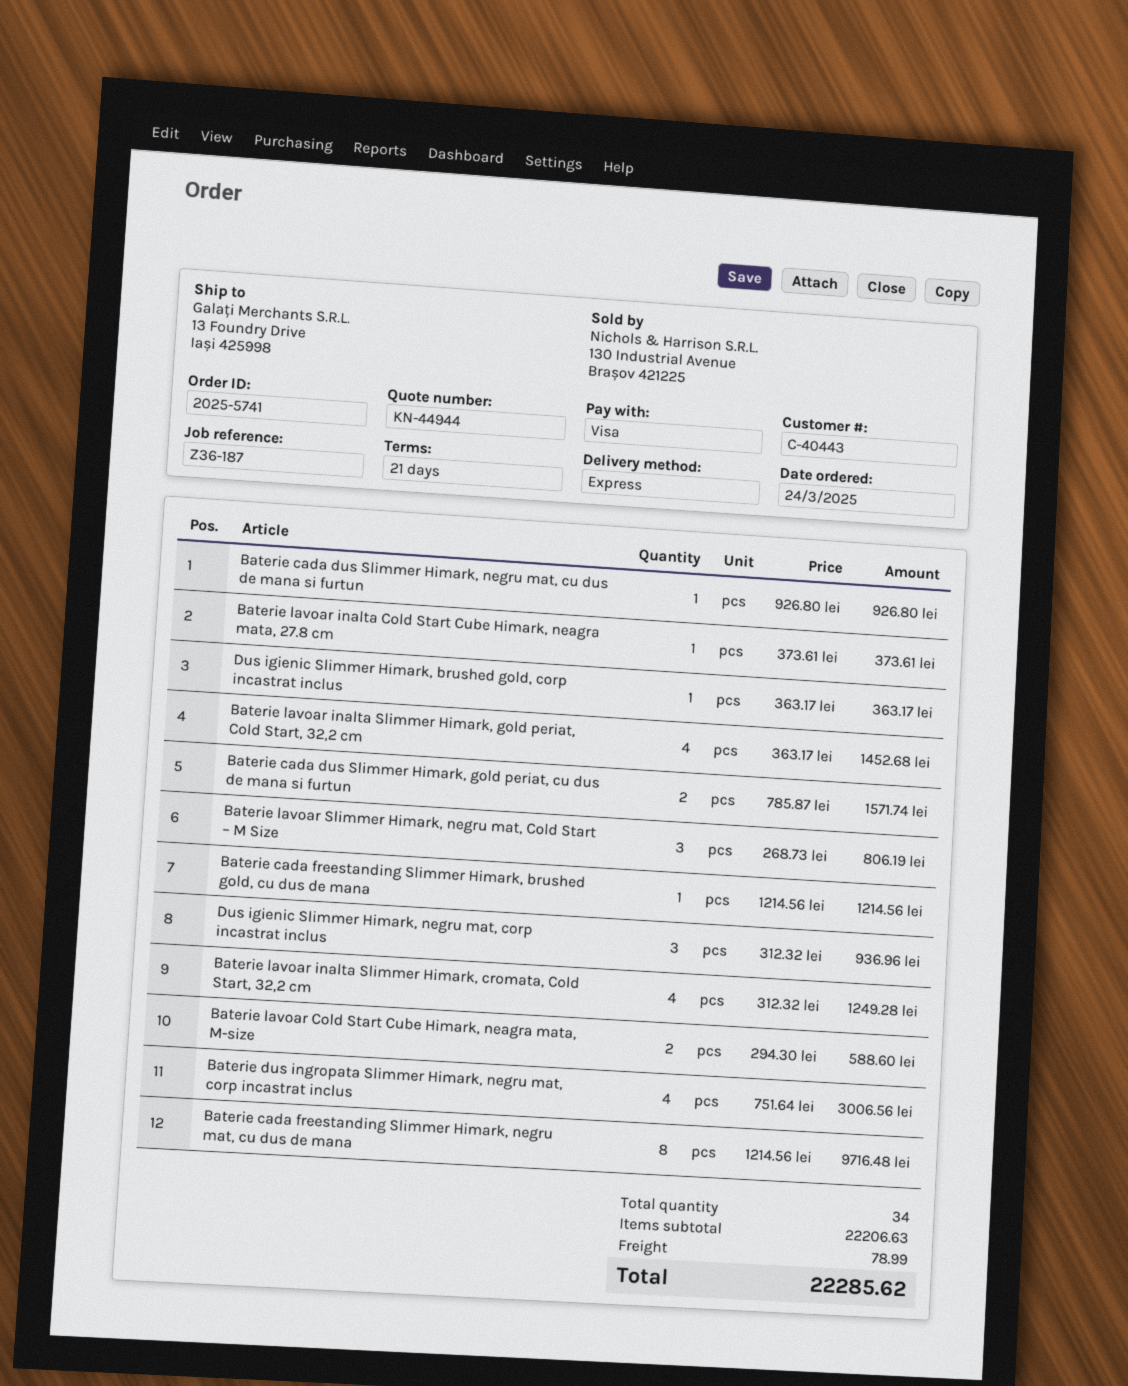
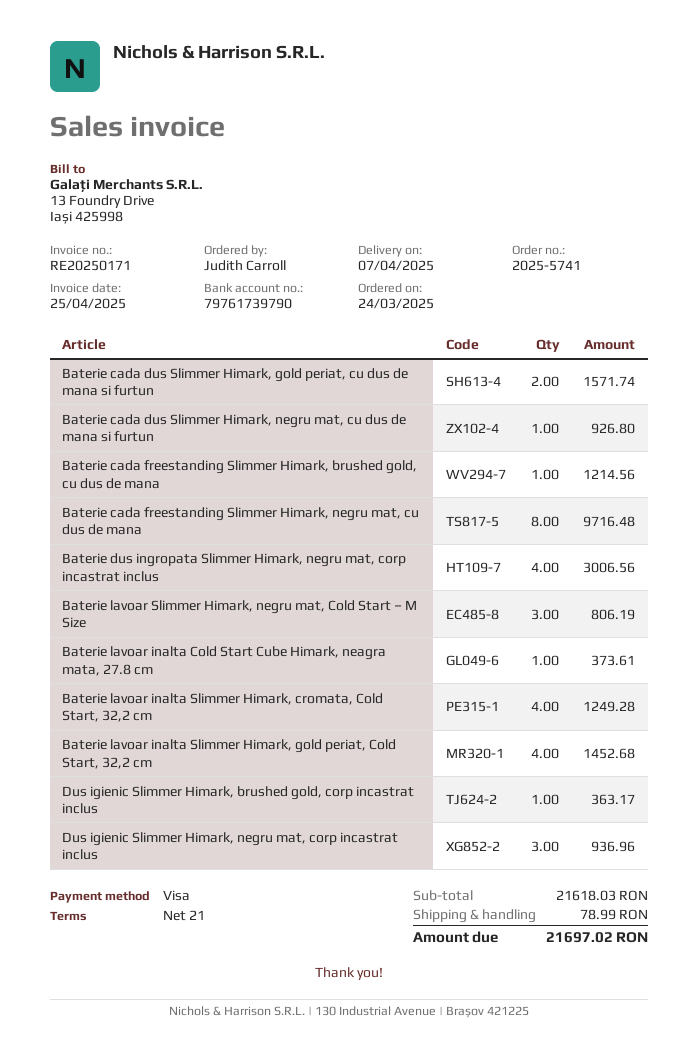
Baterie lavoar Cold Start Cube Himark, neagra mata, M-size: 2 for 588.60 -> none
subtotal: 22206.63 -> 21618.03
total: 22285.62 -> 21697.02

